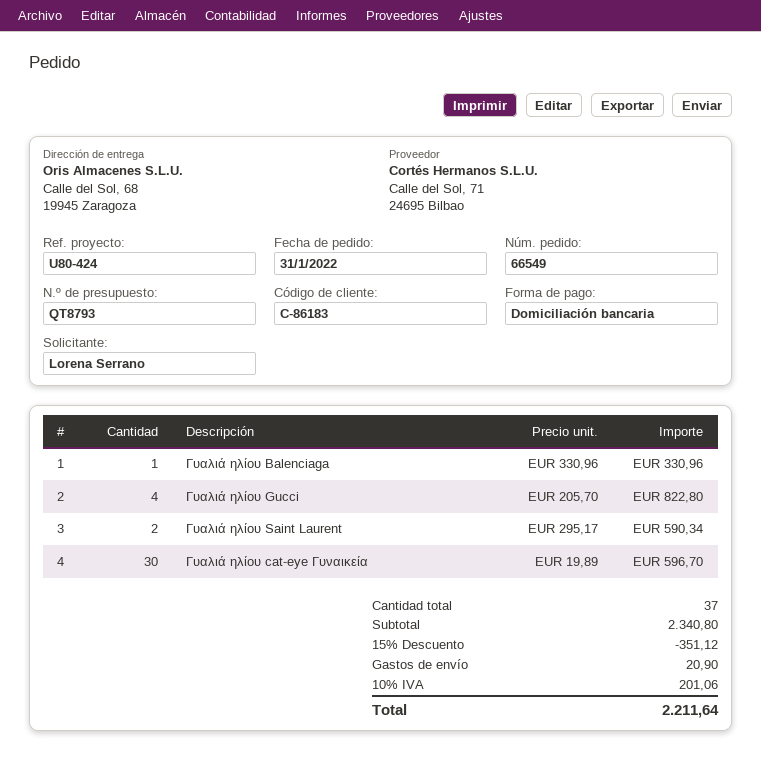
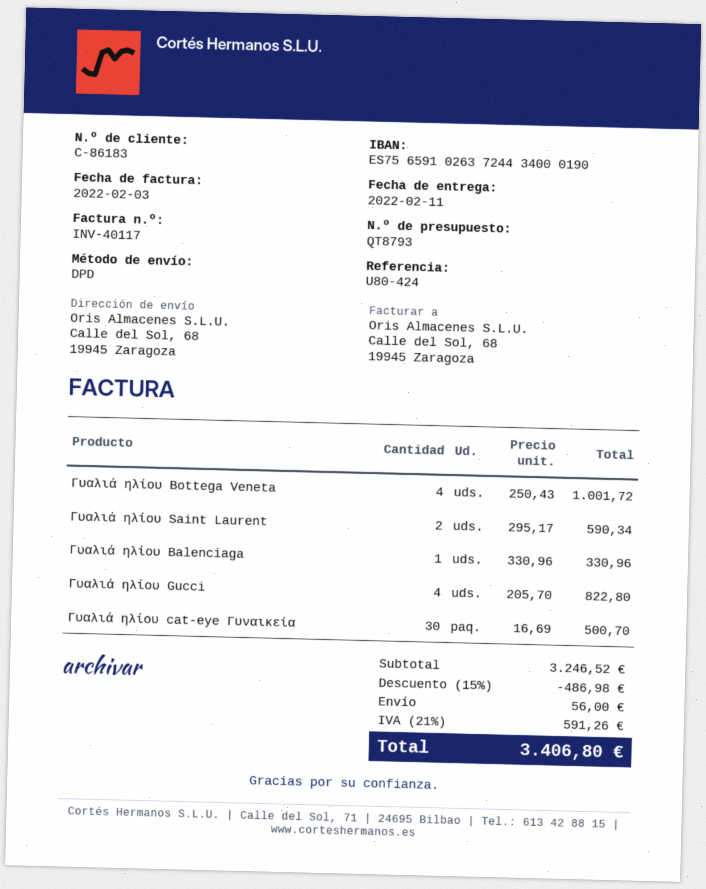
Γυαλιά ηλίου cat-eye Γυναικεία: 30 x 19.89 = 596.70 -> 30 x 16.69 = 500.70
Γυαλιά ηλίου Bottega Veneta: none -> 4 x 250.43 = 1001.72
subtotal: 2340.80 -> 3246.52
discount: 15% = 351.12 -> 15% = 486.98
shipping: 20.90 -> 56.00
tax: 10% = 201.06 -> 21% = 591.26
total: 2211.64 -> 3406.80

